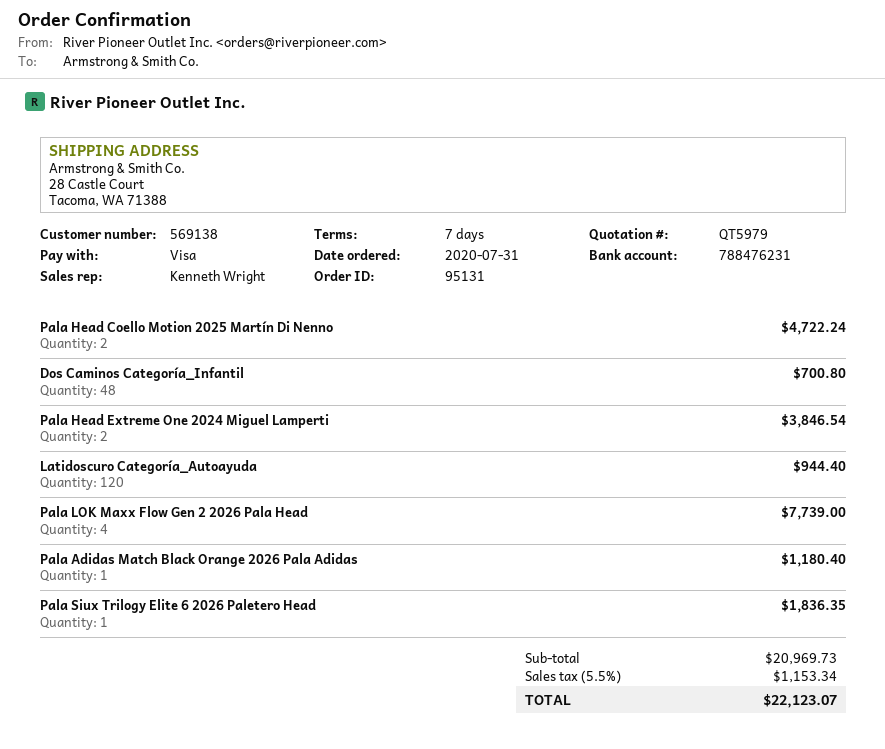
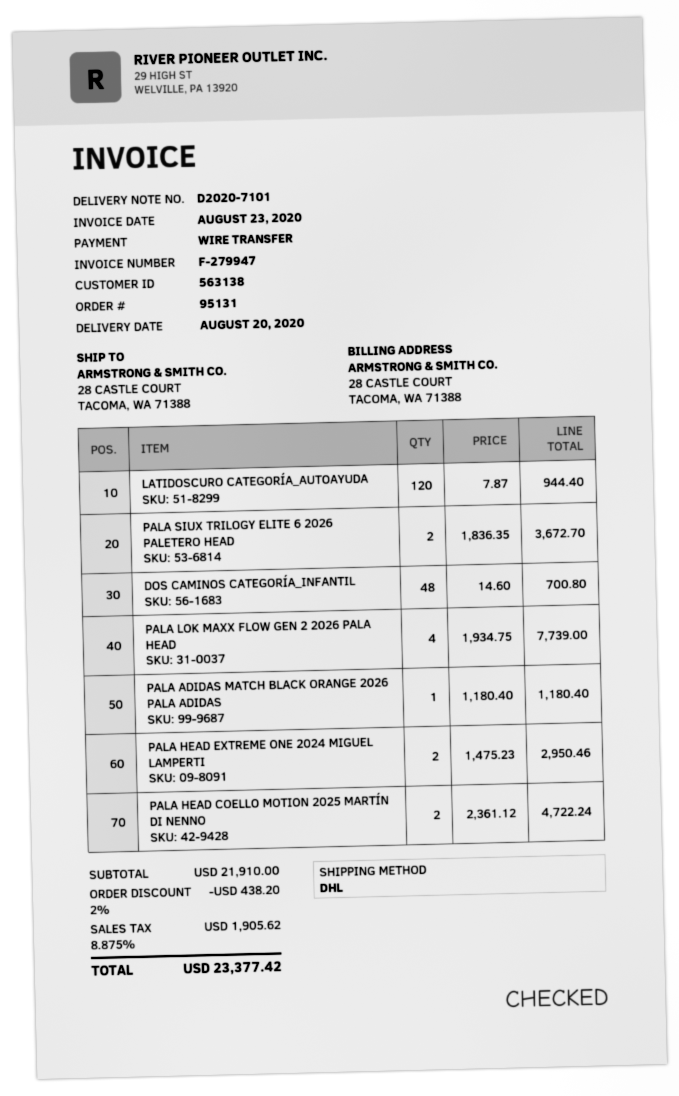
customer number: 569138 -> 563138
payment method: Visa -> bank transfer
Pala Head Extreme One 2024 Miguel Lamperti: 2 for 3846.54 -> 2 for 2950.46
Pala Siux Trilogy Elite 6 2026 Paletero Head: 1 for 1836.35 -> 2 for 3672.70
subtotal: 20969.73 -> 21910.00
discount: none -> 2% = 438.20
tax: 5.5% = 1153.34 -> 8.875% = 1905.62
total: 22123.07 -> 23377.42

